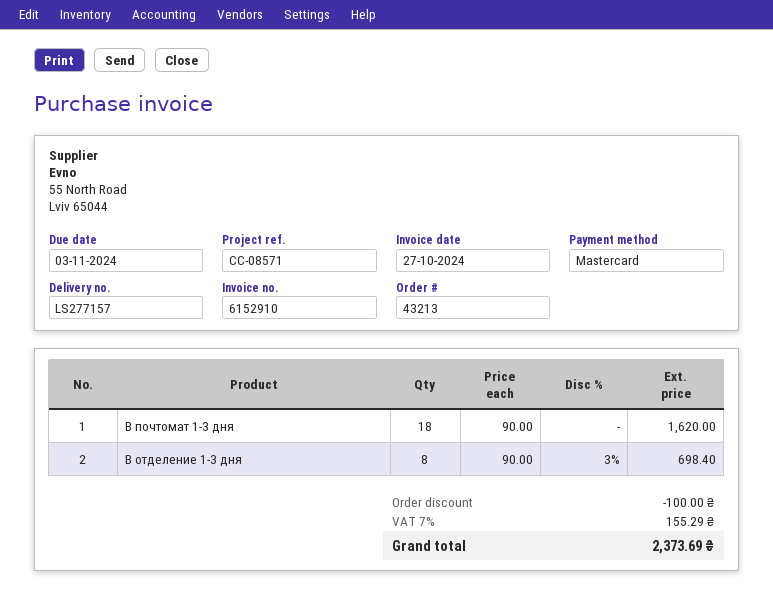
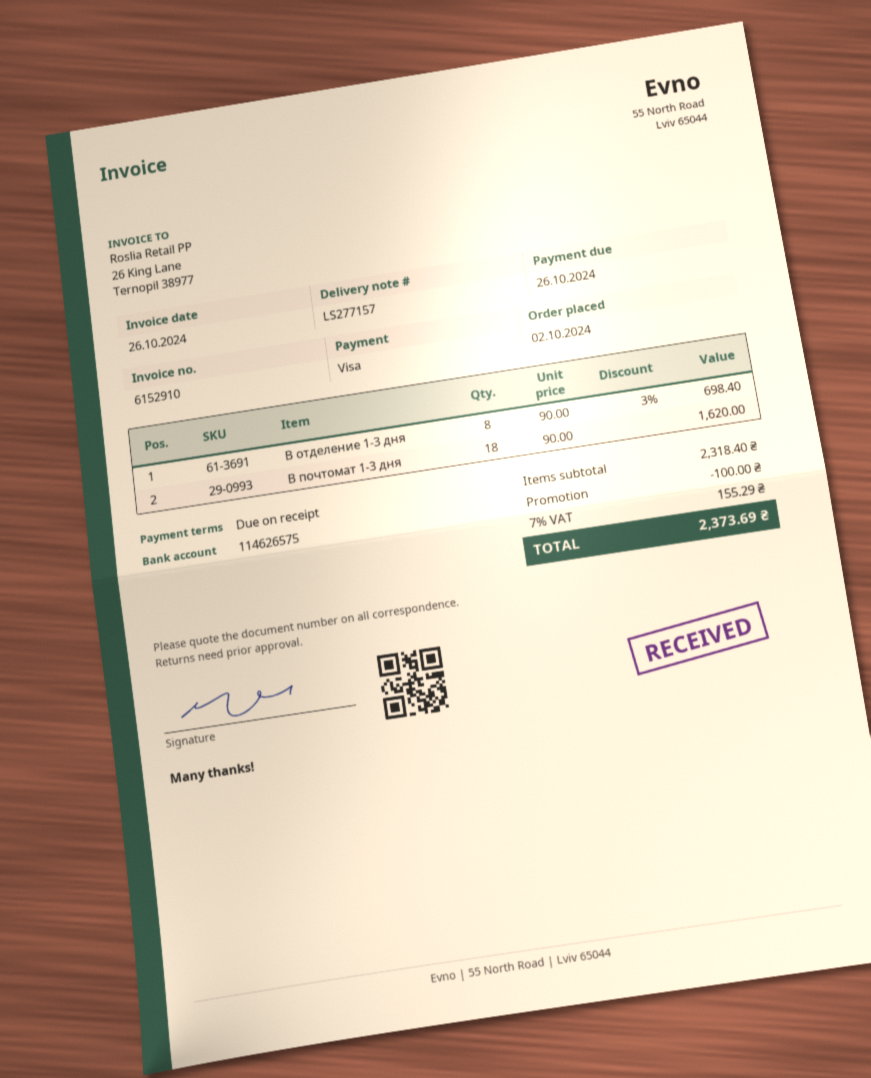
invoice date: 2024-10-27 -> 2024-10-26
due date: 2024-11-03 -> 2024-10-26
payment method: Mastercard -> Visa

